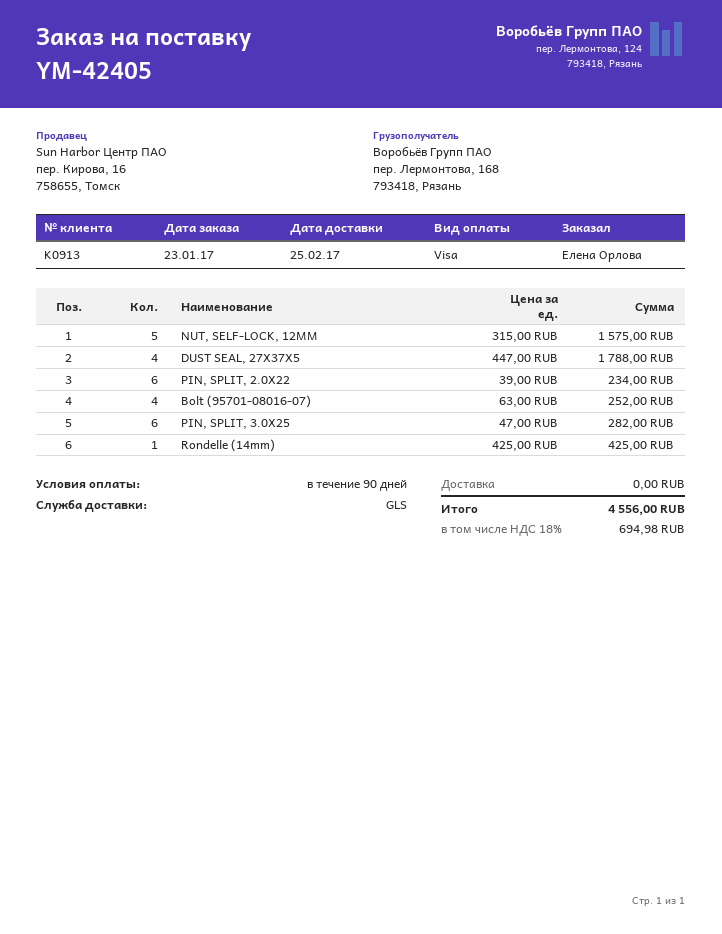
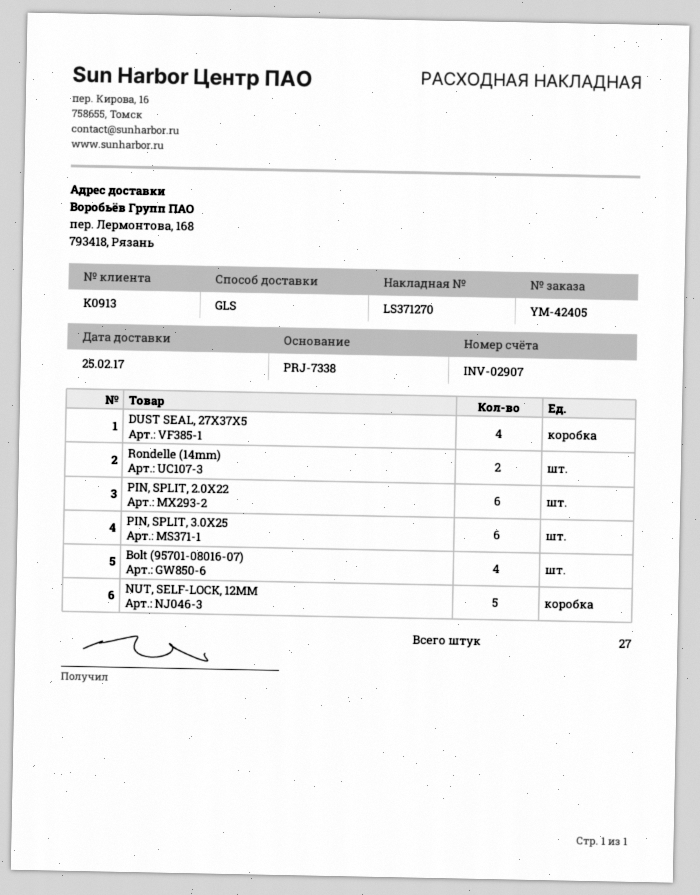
Rondelle (14mm): 1 -> 2

